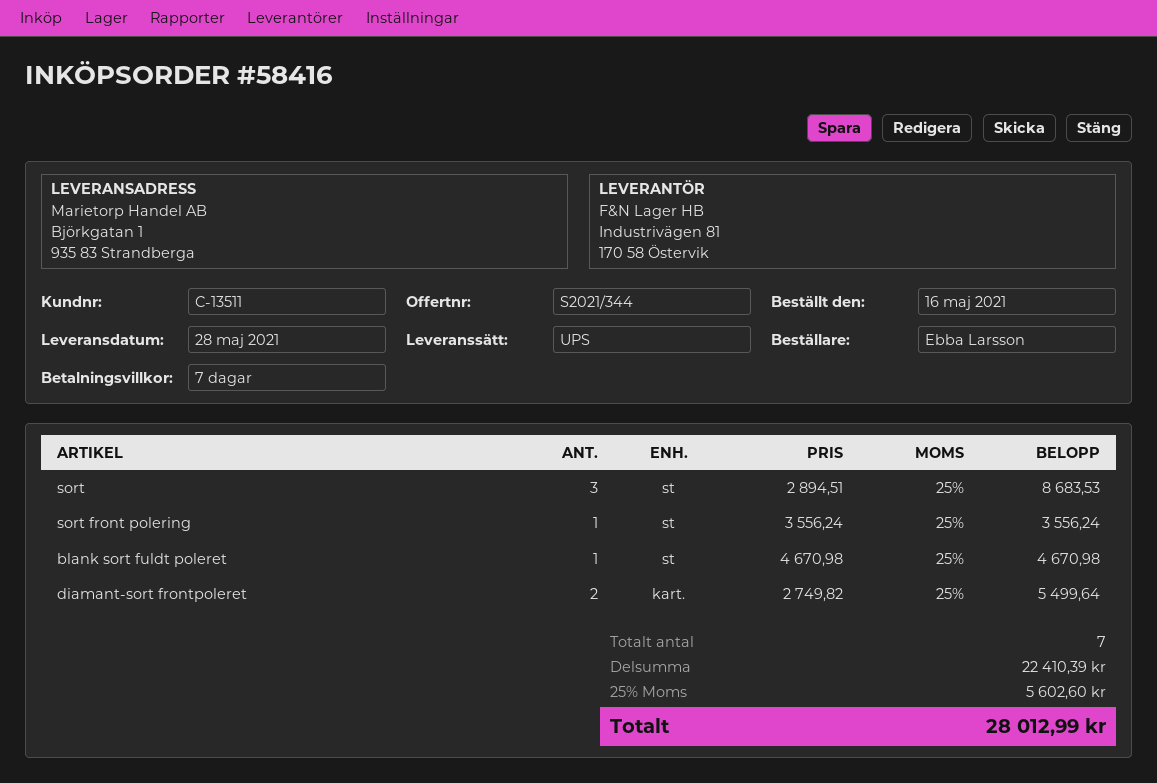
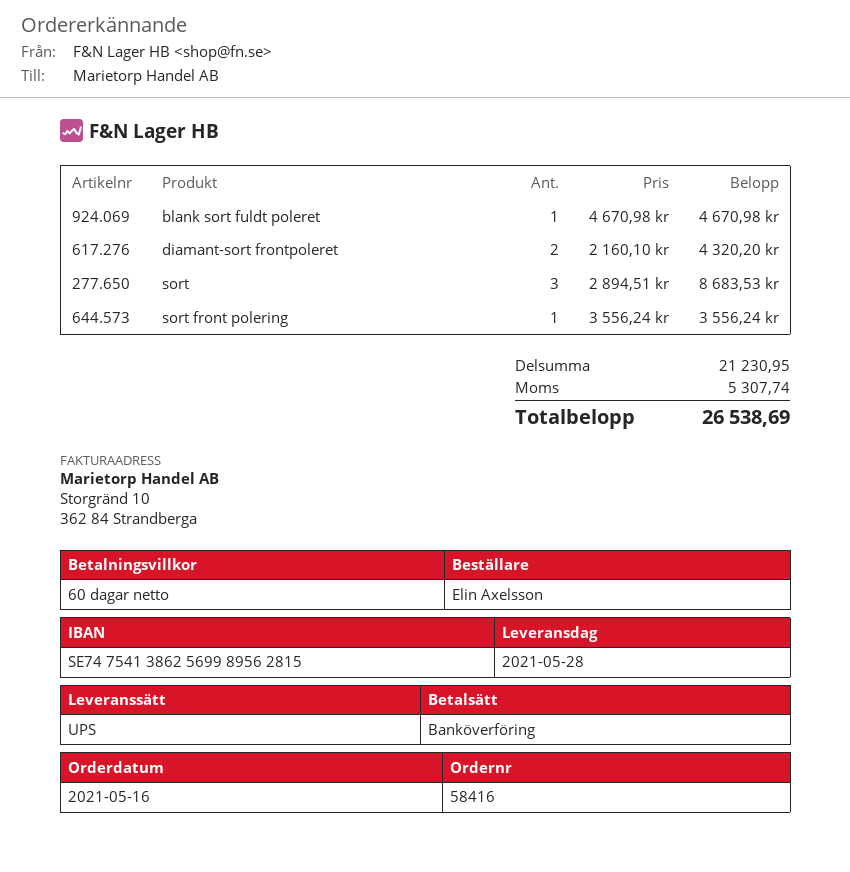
payment terms: 7 days -> 60 days
ordered by: Ebba Larsson -> Elin Axelsson
diamant-sort frontpoleret: 2 x 2749.82 = 5499.64 -> 2 x 2160.10 = 4320.20
subtotal: 22410.39 -> 21230.95
tax: 5602.60 -> 5307.74
total: 28012.99 -> 26538.69

